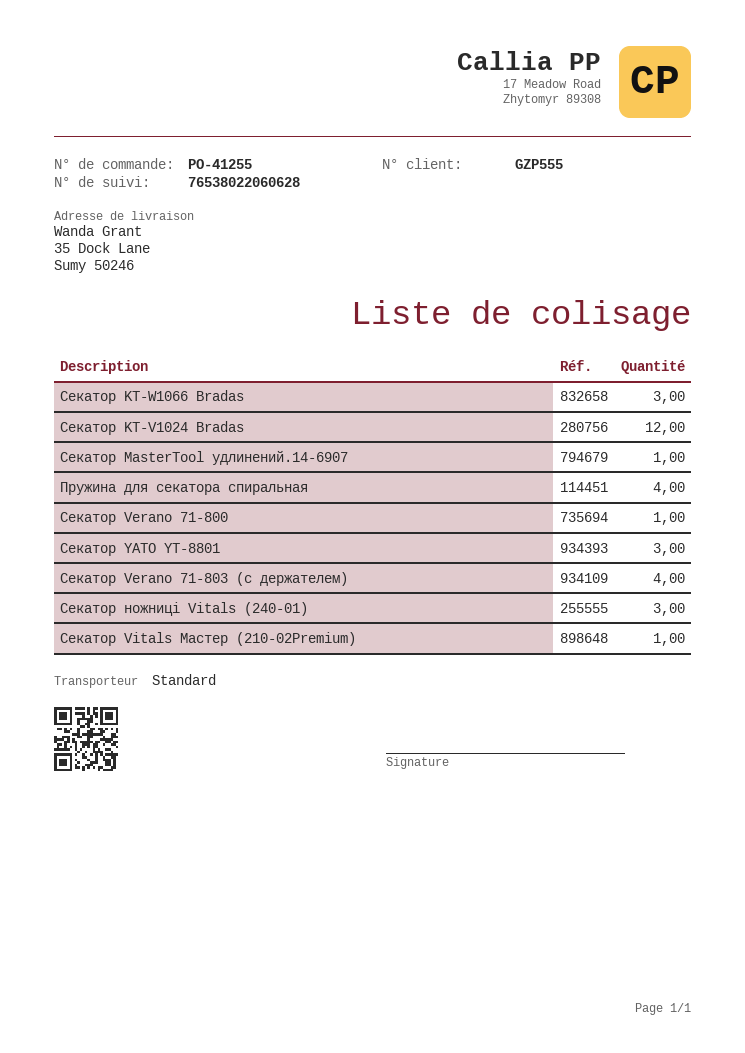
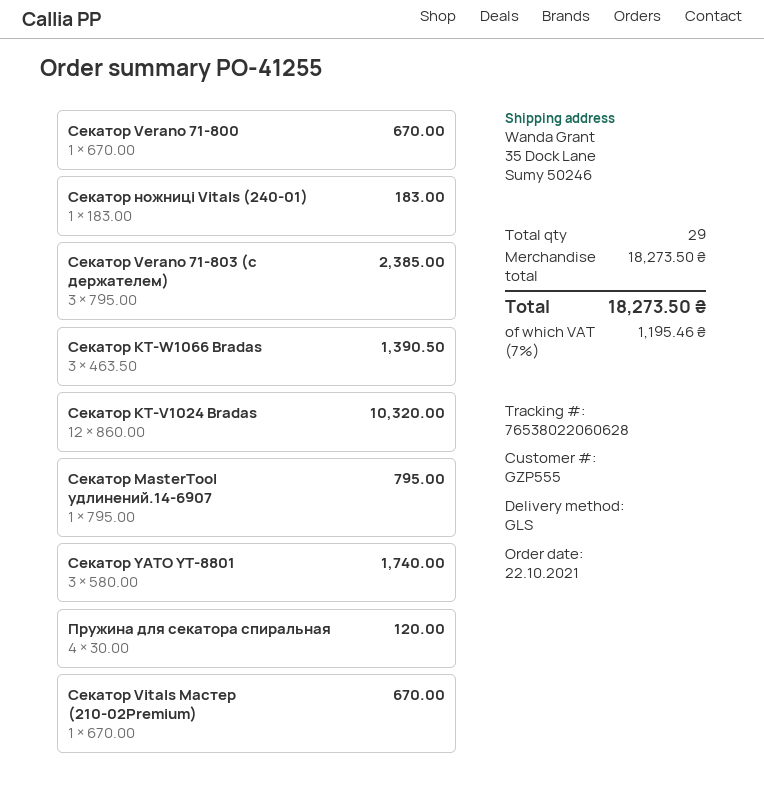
shipping method: standard -> GLS
Секатор Verano 71-803 (с держателем): 4 -> 3
Секатор ножниці Vitals (240-01): 3 -> 1

